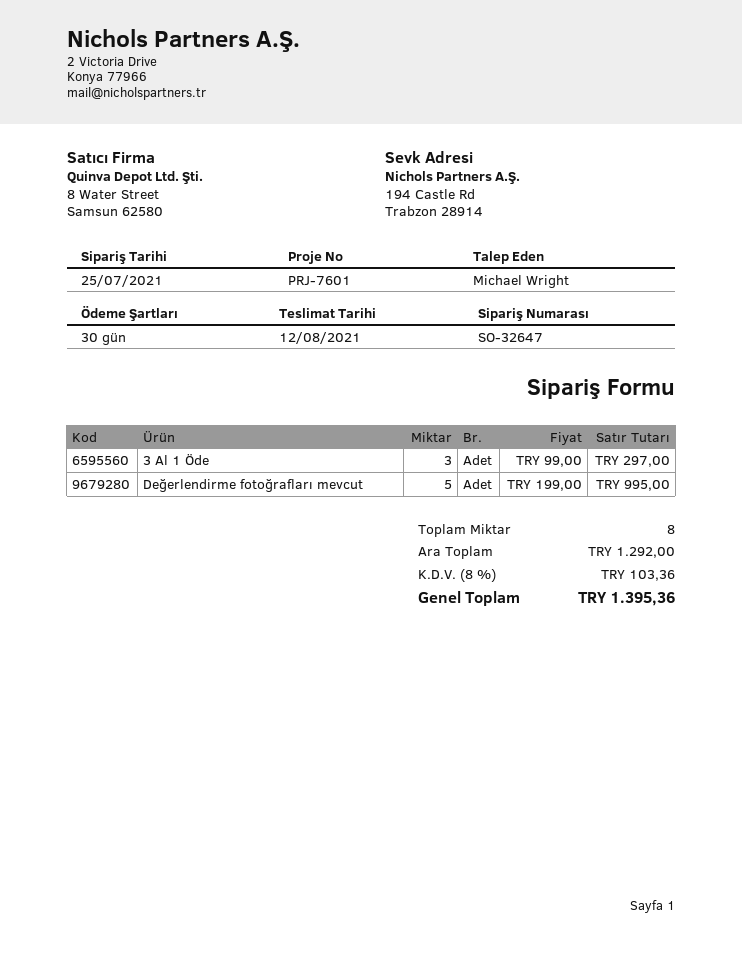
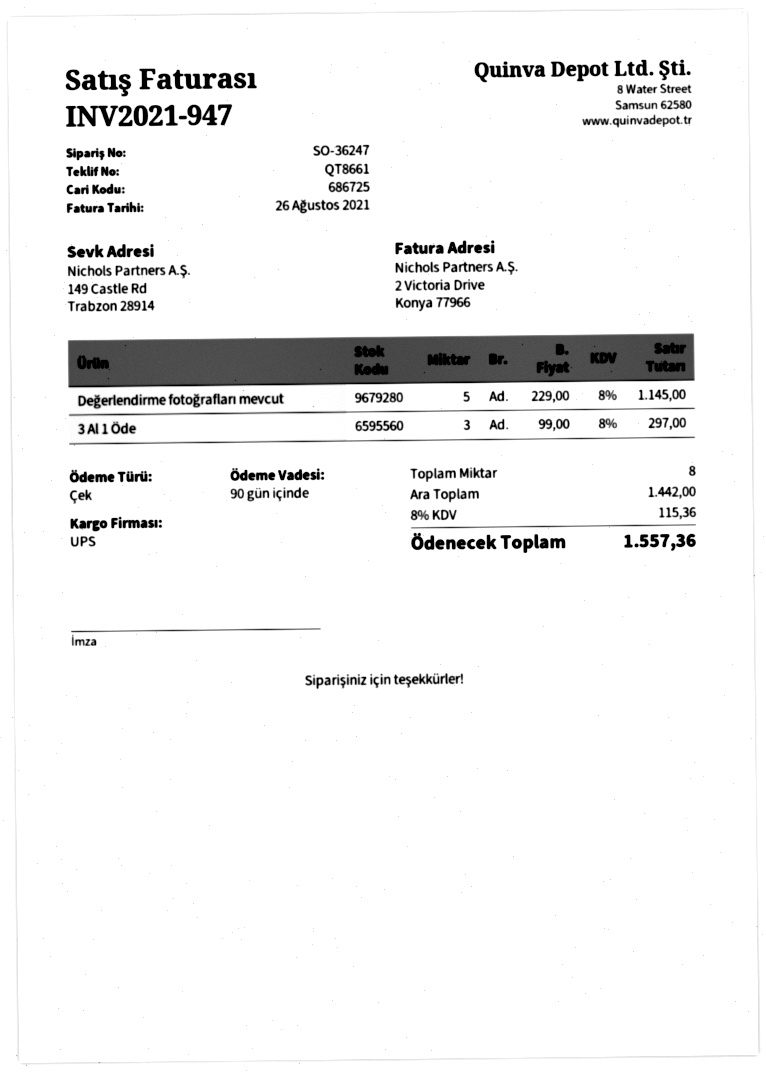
order number: SO-32647 -> SO-36247
payment terms: 30 days -> 90 days
ship to: 194 Castle Rd, Trabzon 28914 -> 149 Castle Rd, Trabzon 28914
Değerlendirme fotoğrafları mevcut: 5 x 199.00 = 995.00 -> 5 x 229.00 = 1145.00
subtotal: 1292.00 -> 1442.00
tax: 8% = 103.36 -> 8% = 115.36
total: 1395.36 -> 1557.36

